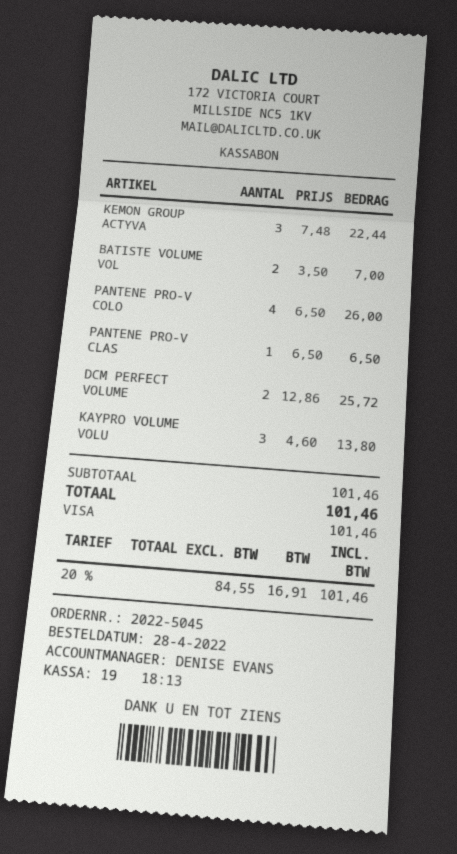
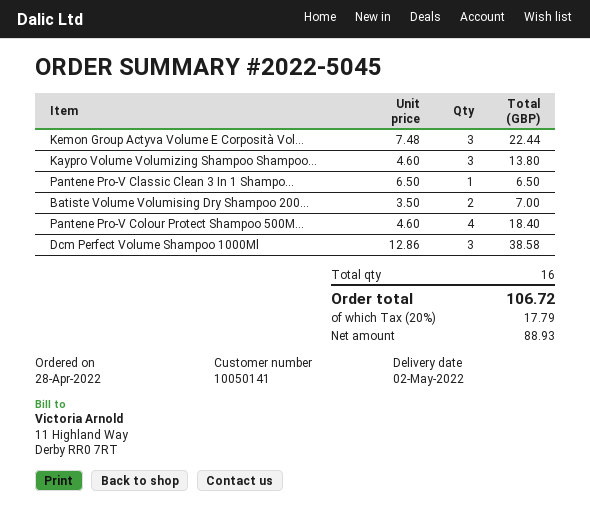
PANTENE PRO-V COLO: 4 x 6.50 = 26.00 -> 4 x 4.60 = 18.40
DCM PERFECT VOLUME: 2 x 12.86 = 25.72 -> 3 x 12.86 = 38.58
net: 84.55 -> 88.93
tax: 20% = 16.91 -> 20% = 17.79
total: 101.46 -> 106.72

